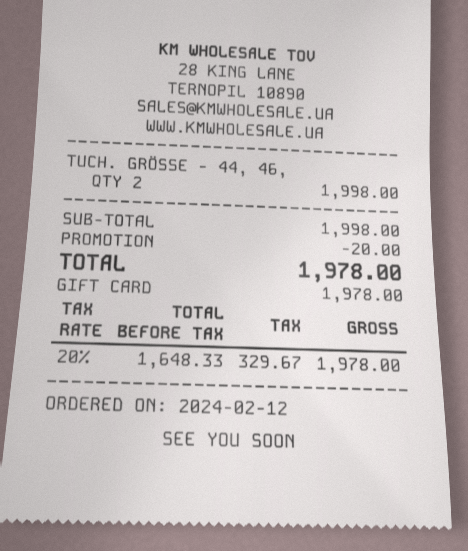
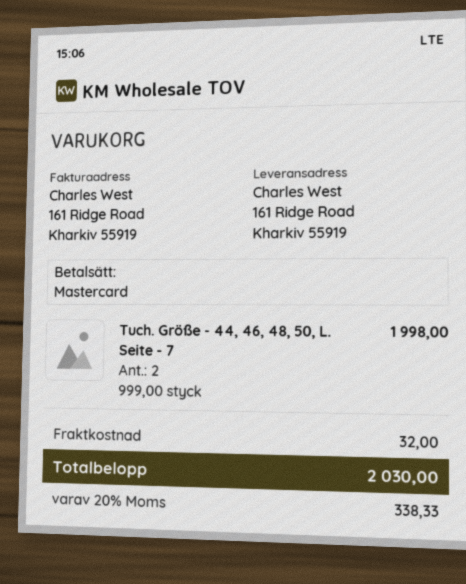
payment method: gift card -> Mastercard
discount: 20.00 -> none
shipping: none -> 32.00
tax: 20% = 329.67 -> 20% = 338.33
total: 1978.00 -> 2030.00

